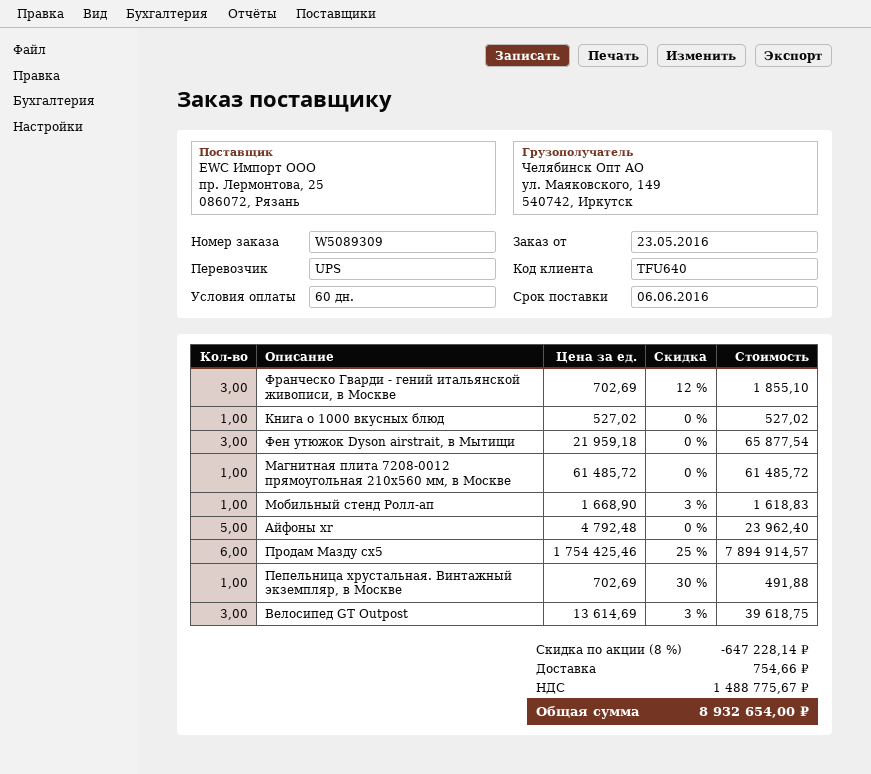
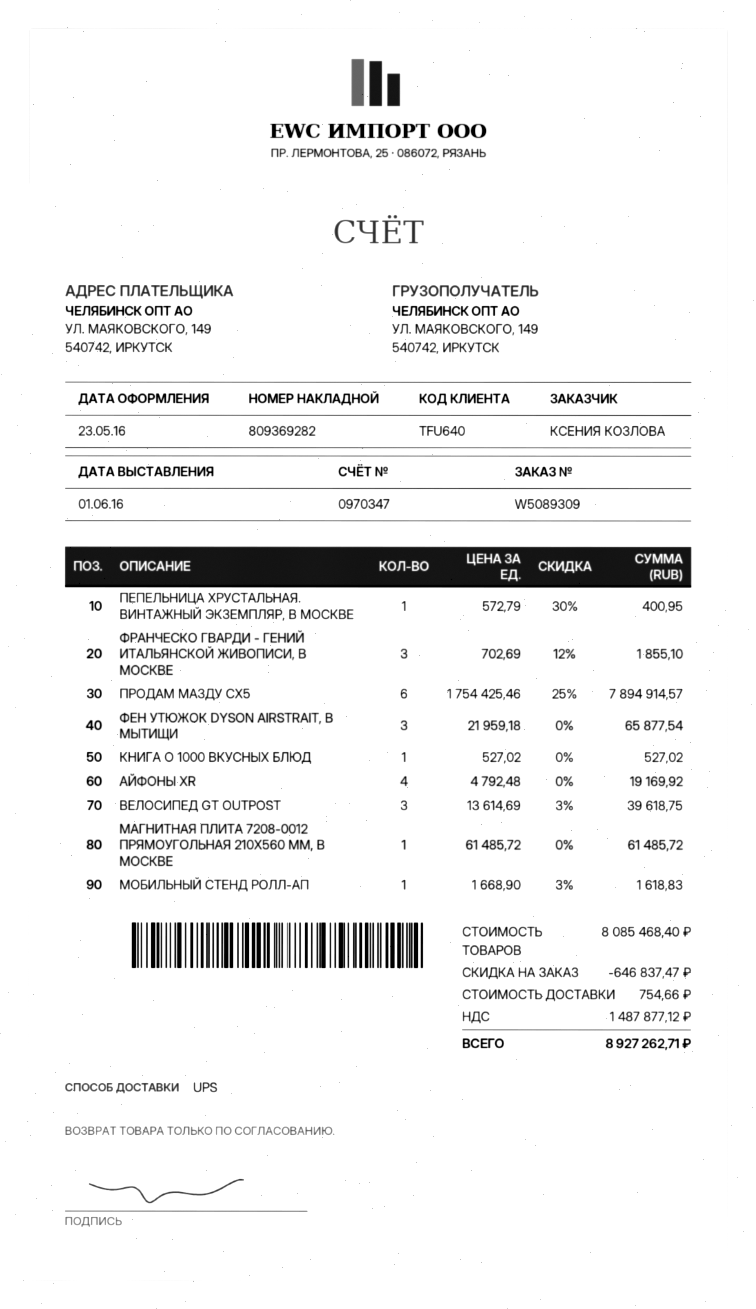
Айфоны xr: 5 x 4792.48 = 23962.40 -> 4 x 4792.48 = 19169.92
Пепельница хрустальная. Винтажный экземпляр, в Москве: 1 x 702.69 - 30% = 491.88 -> 1 x 572.79 - 30% = 400.95
discount: 647228.14 -> 646837.47
tax: 1488775.67 -> 1487877.12
total: 8932654.00 -> 8927262.71

